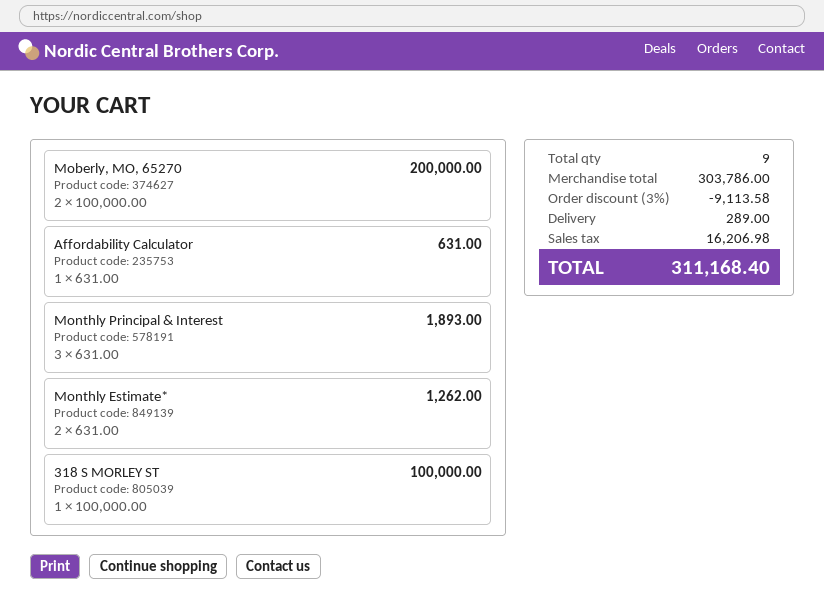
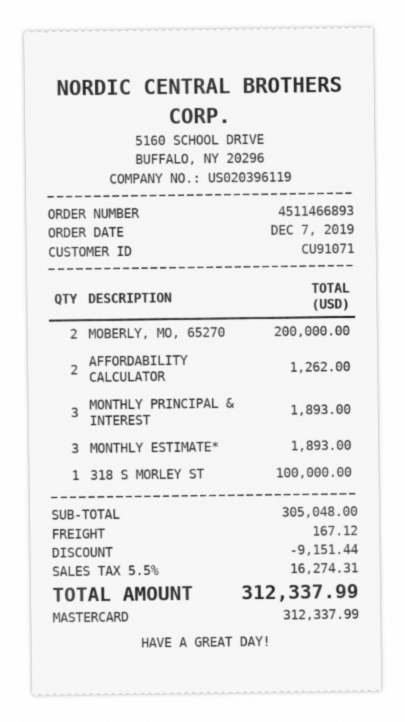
Affordability Calculator: 1 for 631.00 -> 2 for 1262.00
Monthly Estimate*: 2 for 1262.00 -> 3 for 1893.00
subtotal: 303786.00 -> 305048.00
discount: 9113.58 -> 9151.44
shipping: 289.00 -> 167.12
tax: 16206.98 -> 16274.31
total: 311168.40 -> 312337.99

